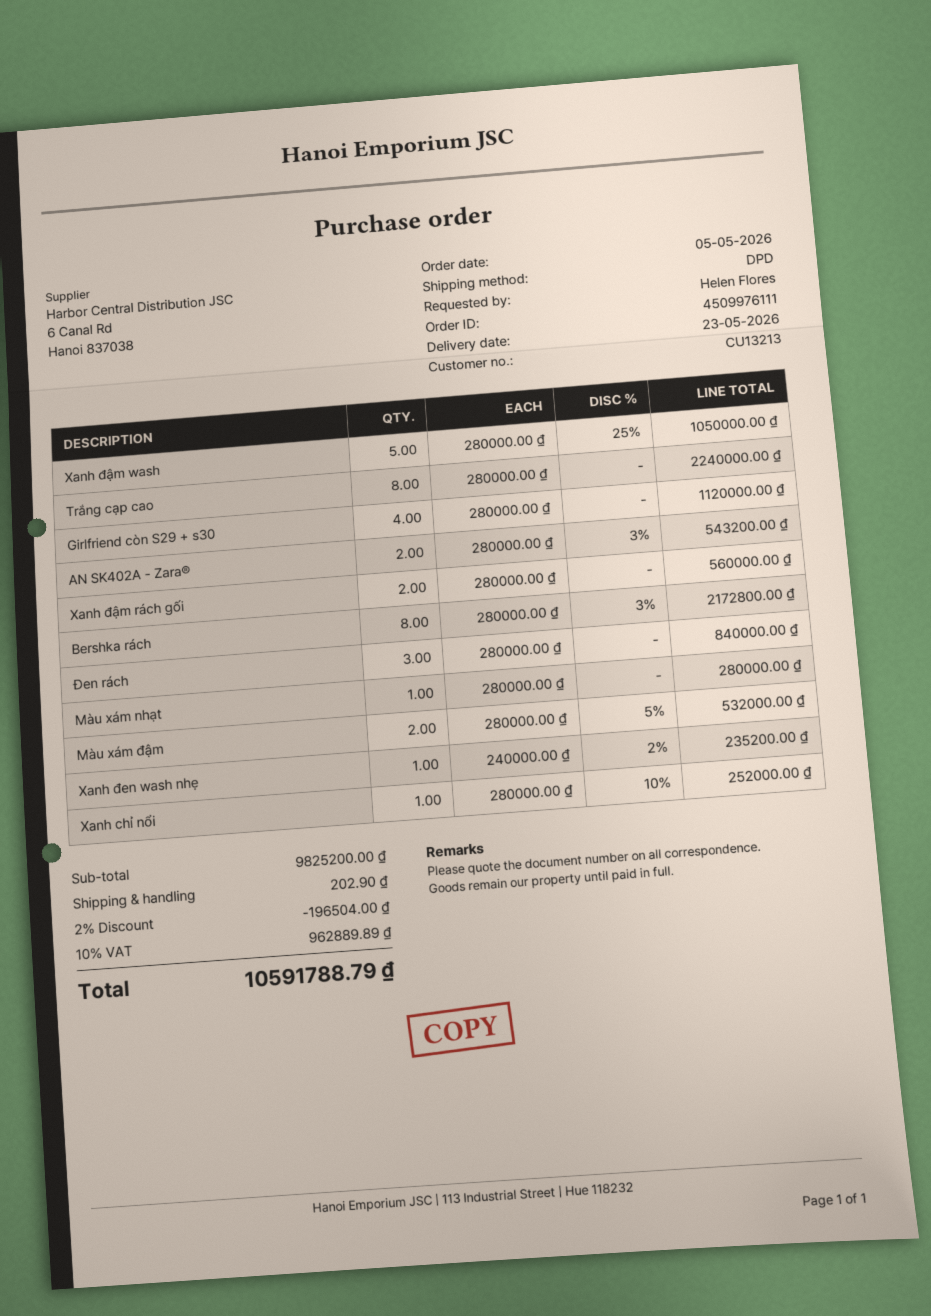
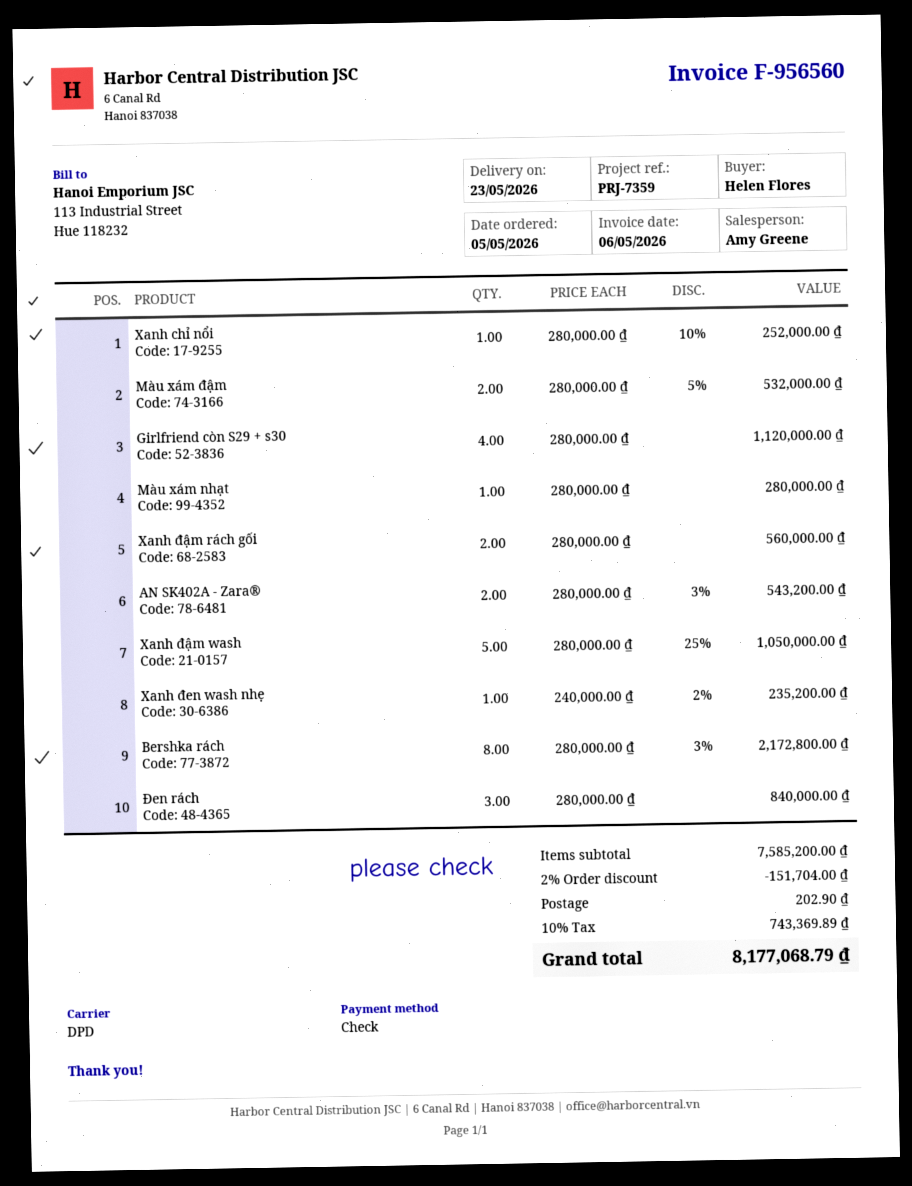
Trắng cạp cao: 8 x 280000.00 = 2240000.00 -> none
subtotal: 9825200.00 -> 7585200.00
discount: 2% = 196504.00 -> 2% = 151704.00
tax: 10% = 962889.89 -> 10% = 743369.89
total: 10591788.79 -> 8177068.79

